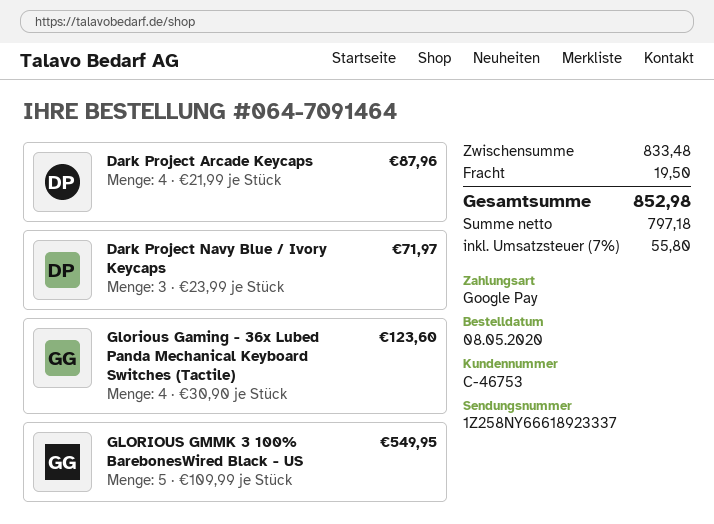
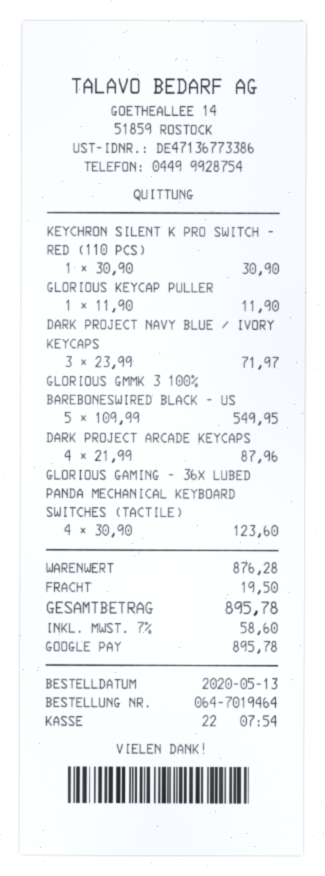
order number: 064-7091464 -> 064-7019464
order date: 2020-05-08 -> 2020-05-13
KEYCHRON SILENT K PRO SWITCH - RED (110 PCS): none -> 1 x 30.90 = 30.90
GLORIOUS KEYCAP PULLER: none -> 1 x 11.90 = 11.90
subtotal: 833.48 -> 876.28
tax: 7% = 55.80 -> 7% = 58.60
total: 852.98 -> 895.78

